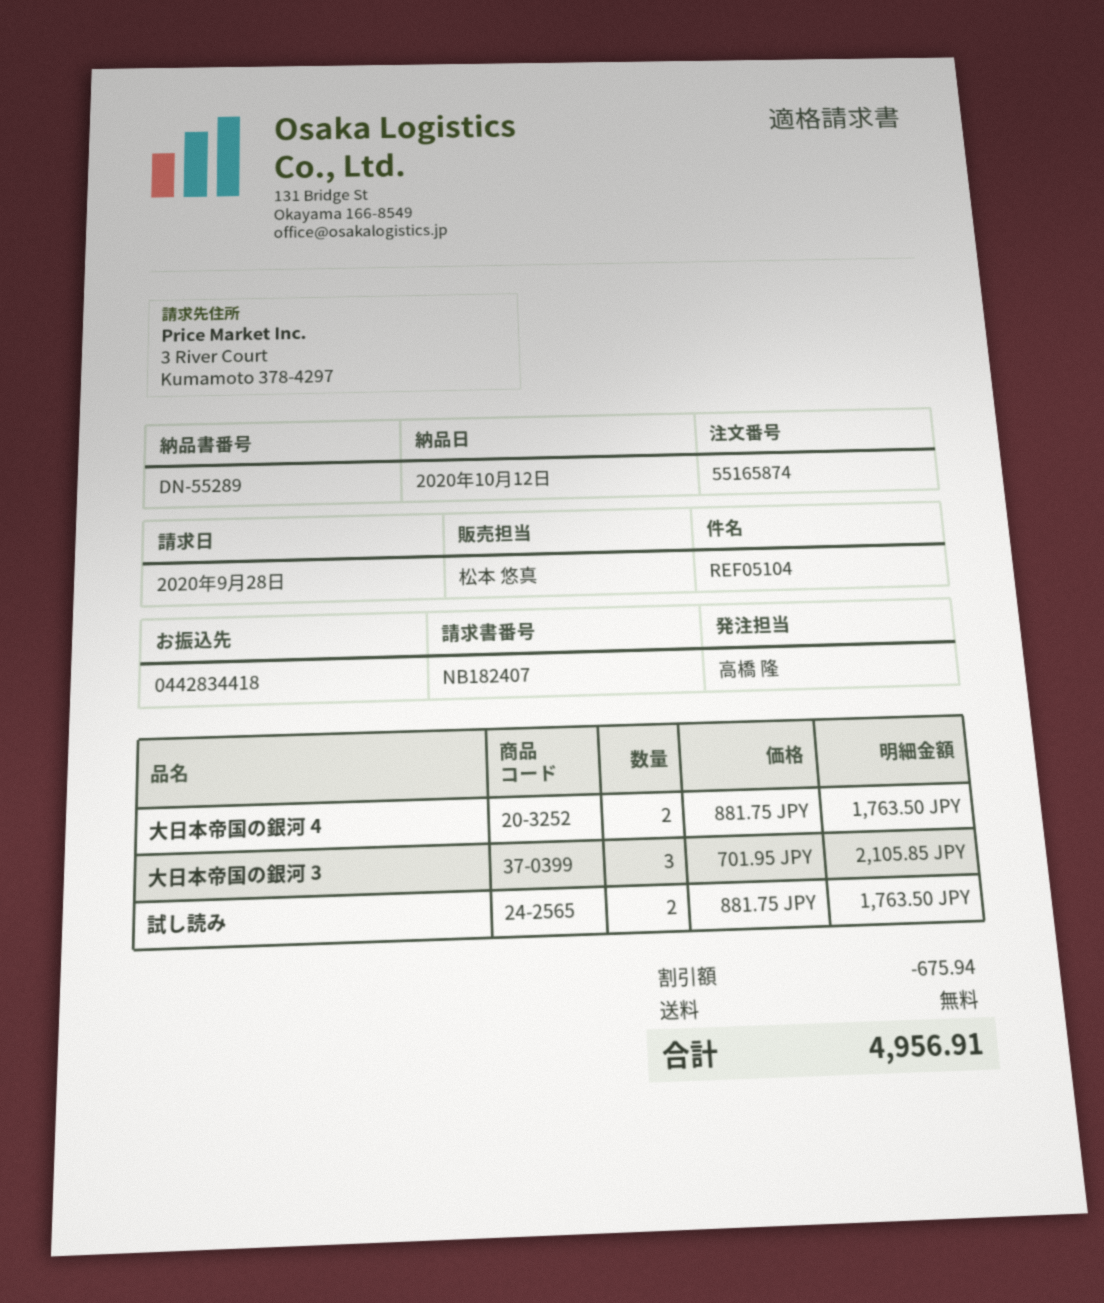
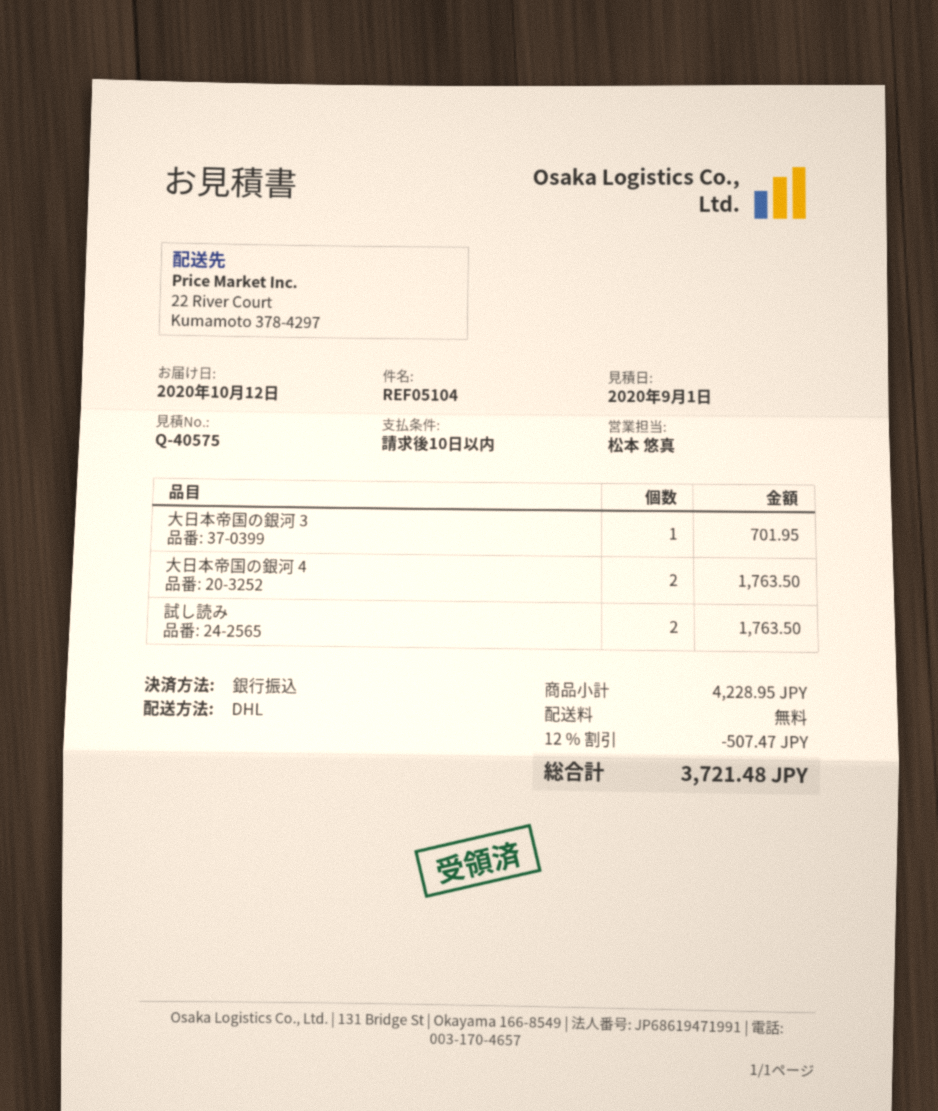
大日本帝国の銀河 3: 3 for 2105.85 -> 1 for 701.95
discount: 675.94 -> 507.47
total: 4956.91 -> 3721.48

